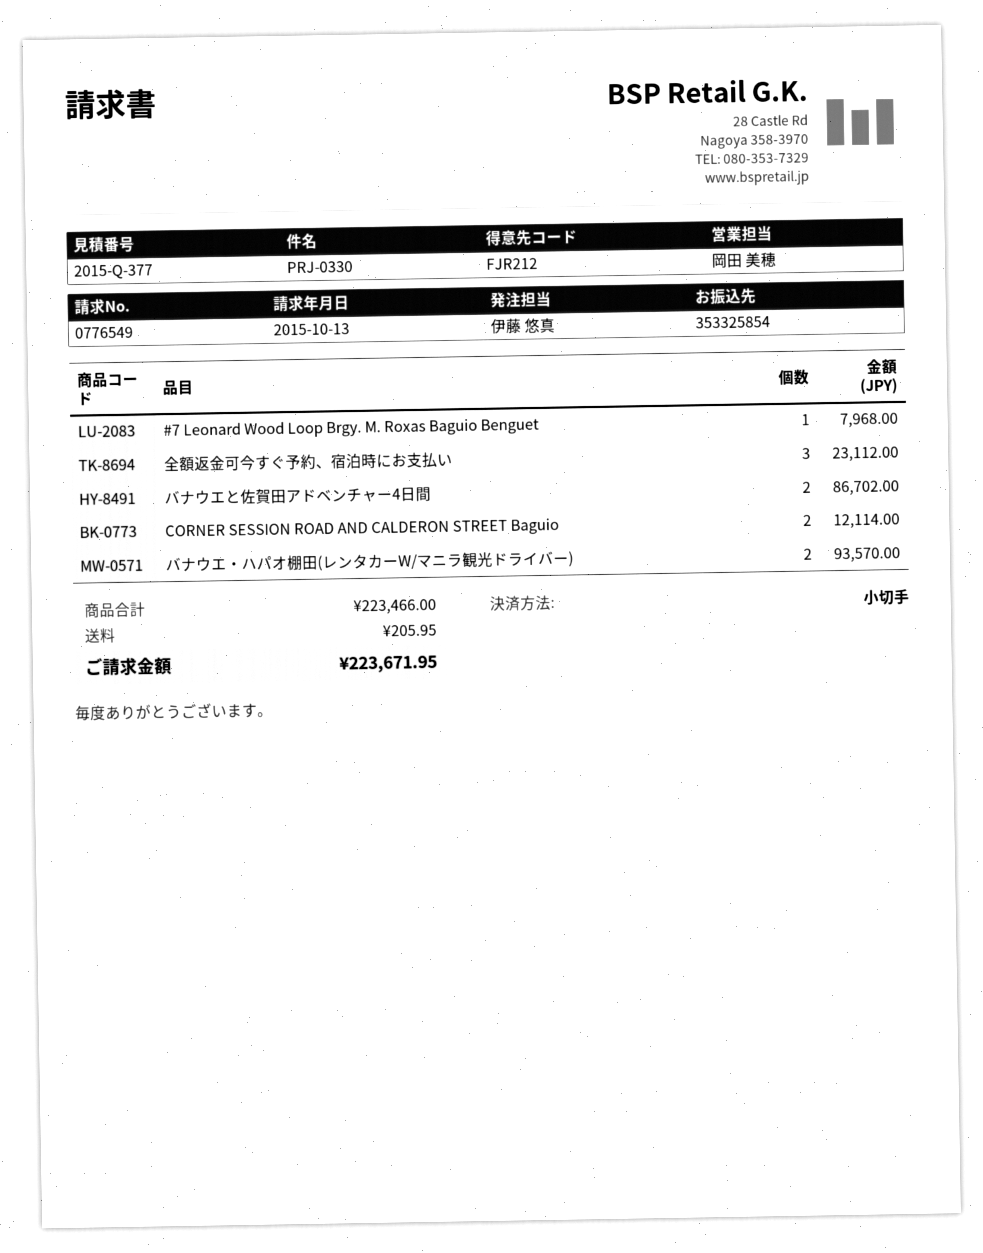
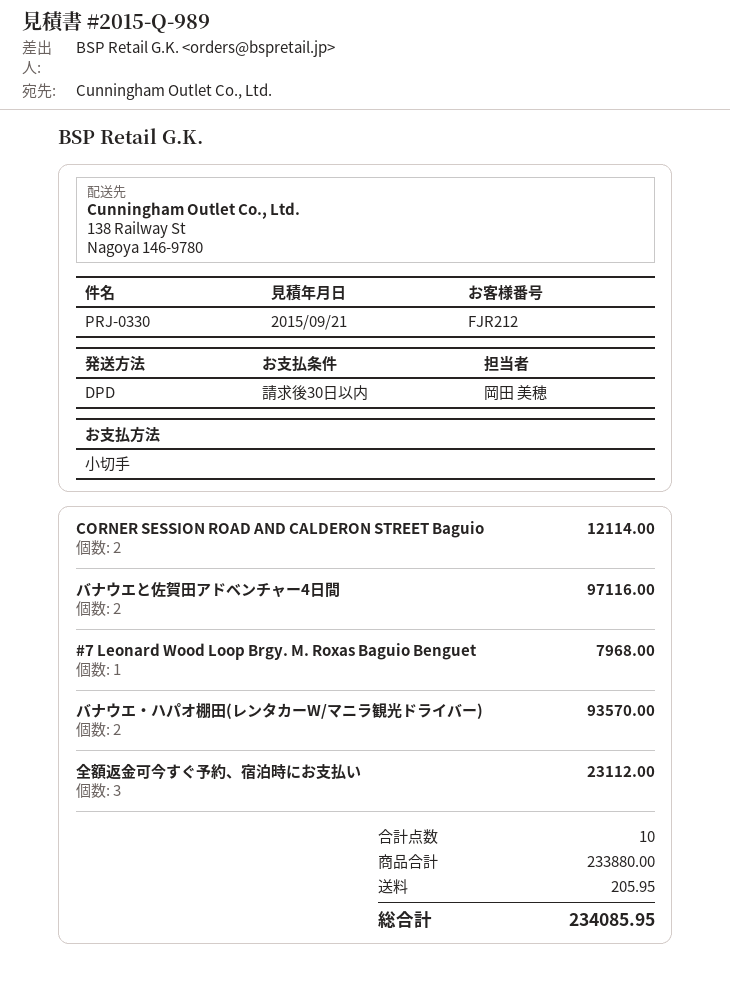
quote number: 2015-Q-377 -> 2015-Q-989
バナウエと佐賀田アドベンチャー4日間: 2 for 86702.00 -> 2 for 97116.00
subtotal: 223466.00 -> 233880.00
total: 223671.95 -> 234085.95

